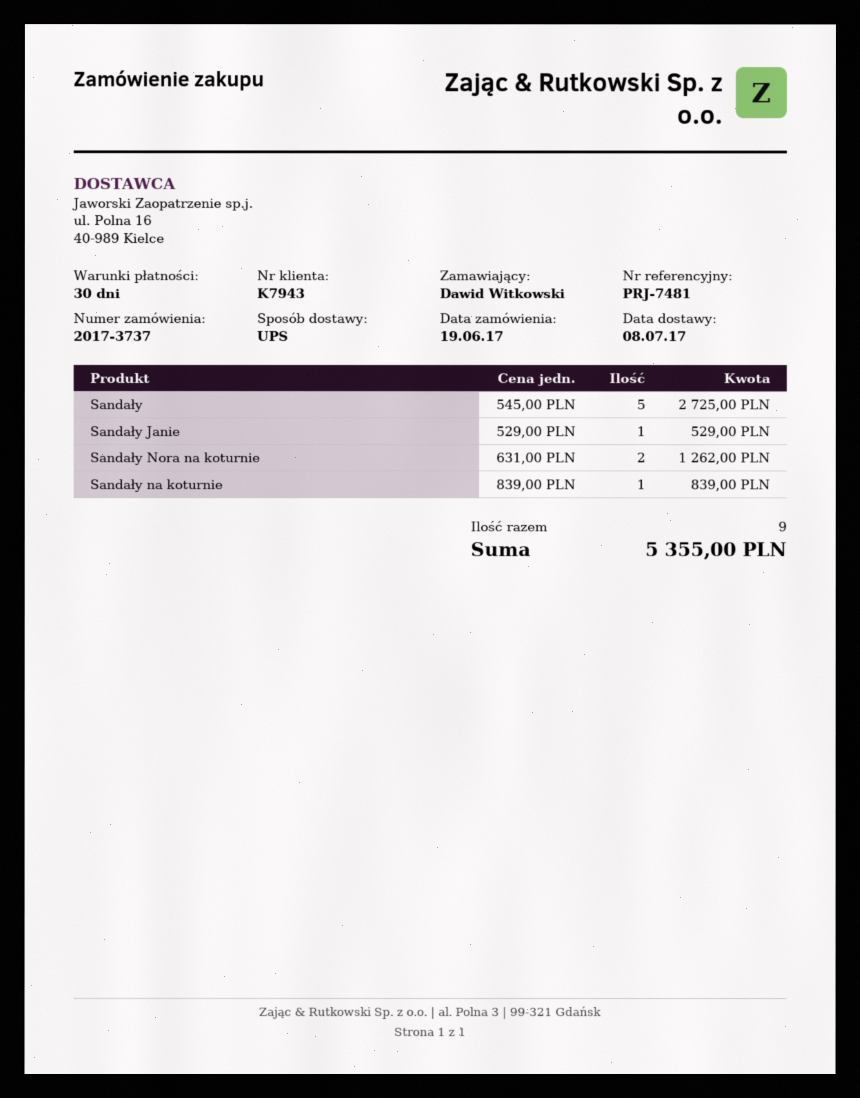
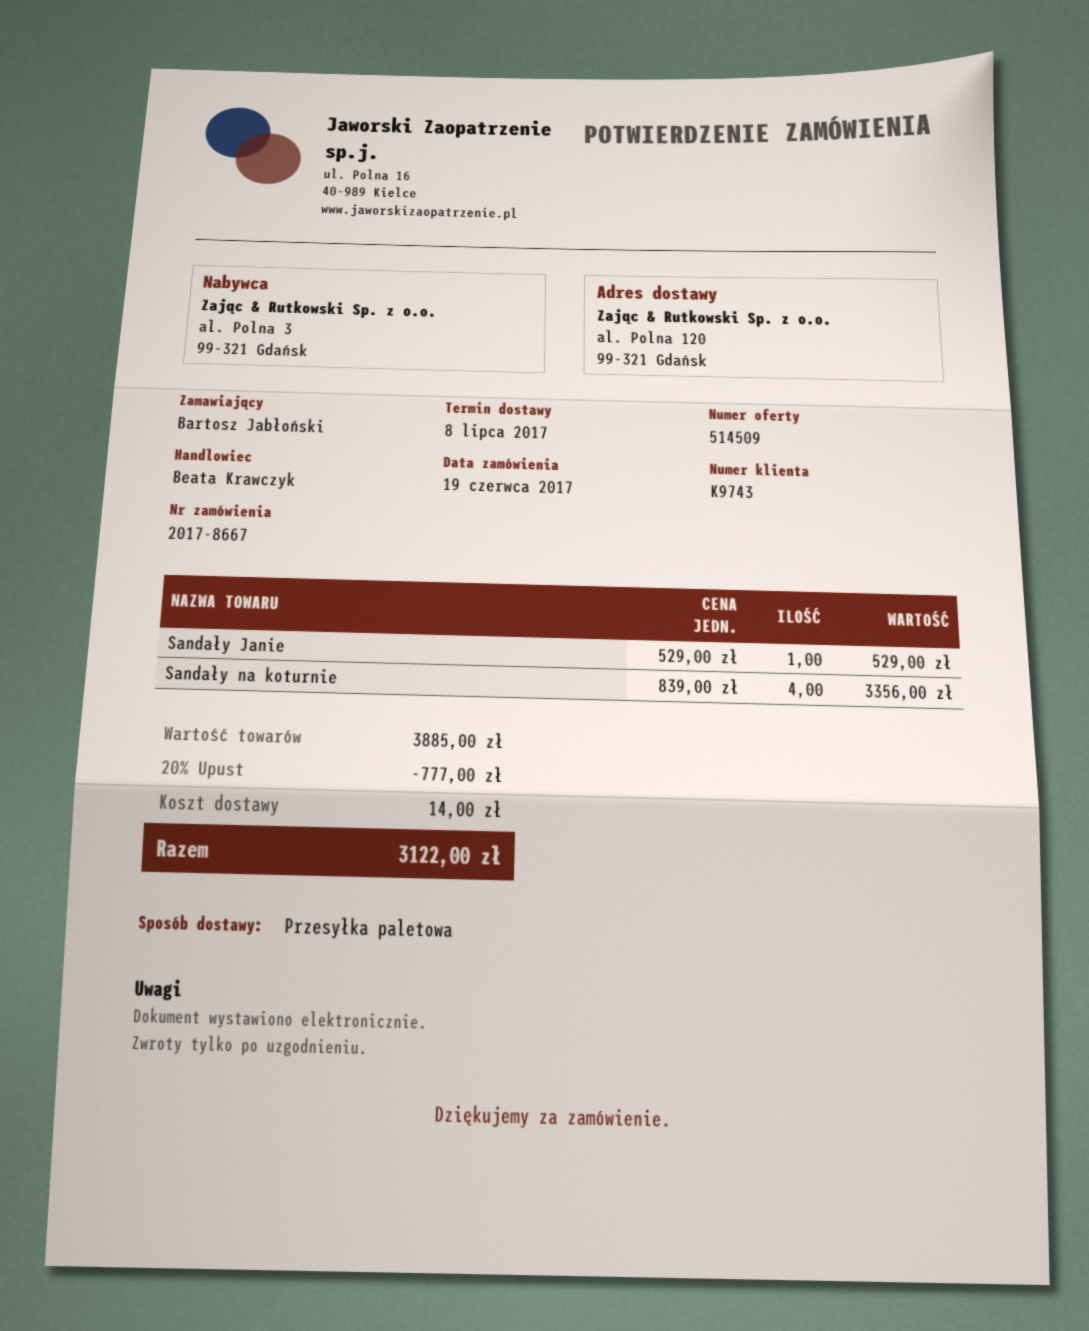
order number: 2017-3737 -> 2017-8667
customer number: K7943 -> K9743
ordered by: Dawid Witkowski -> Bartosz Jabłoński
shipping method: UPS -> pallet freight
Sandały: 5 x 545.00 = 2725.00 -> none
Sandały Nora na koturnie: 2 x 631.00 = 1262.00 -> none
Sandały na koturnie: 1 x 839.00 = 839.00 -> 4 x 839.00 = 3356.00
discount: none -> 20% = 777.00
shipping: none -> 14.00
total: 5355.00 -> 3122.00

